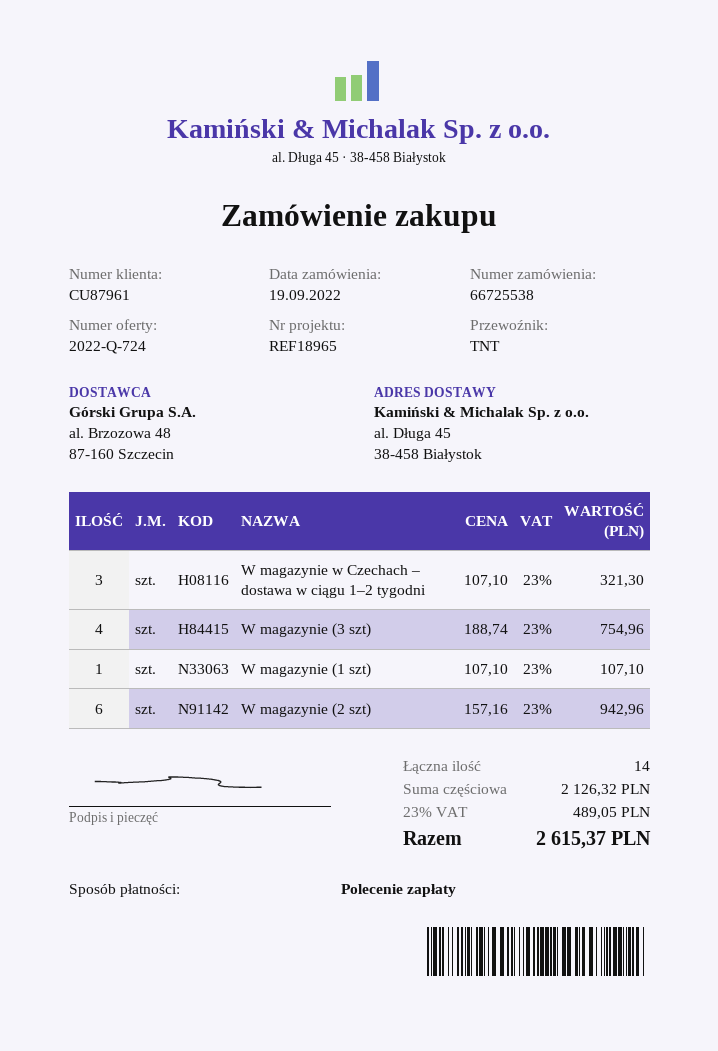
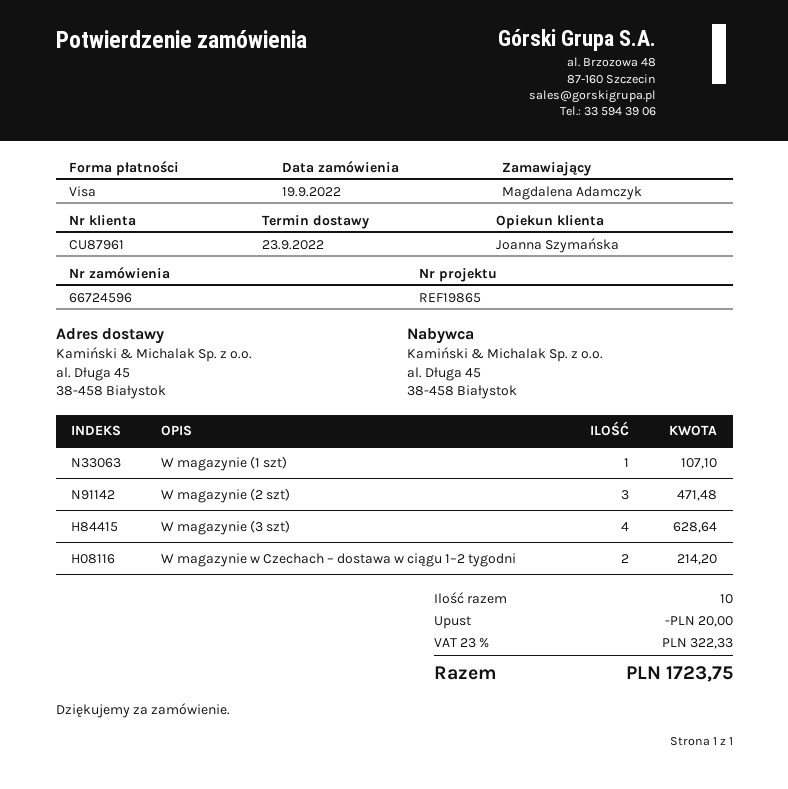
order number: 66725538 -> 66724596
reference: REF18965 -> REF19865
payment method: direct debit -> Visa
W magazynie w Czechach – dostawa w ciągu 1–2 tygodni: 3 for 321.30 -> 2 for 214.20
W magazynie (3 szt): 4 for 754.96 -> 4 for 628.64
W magazynie (2 szt): 6 for 942.96 -> 3 for 471.48
total quantity: 14 -> 10
discount: none -> 20.00
tax: 23% = 489.05 -> 23% = 322.33
total: 2615.37 -> 1723.75

